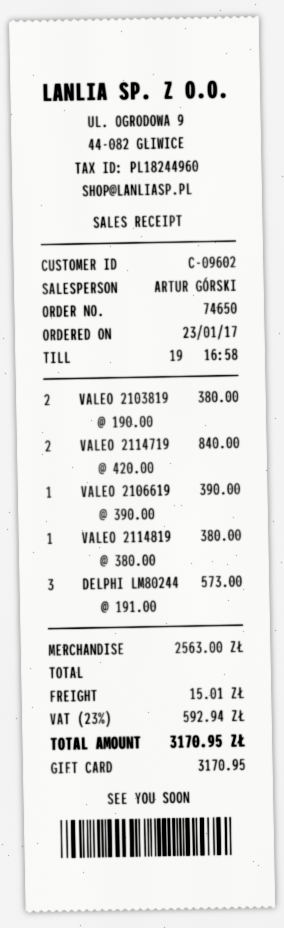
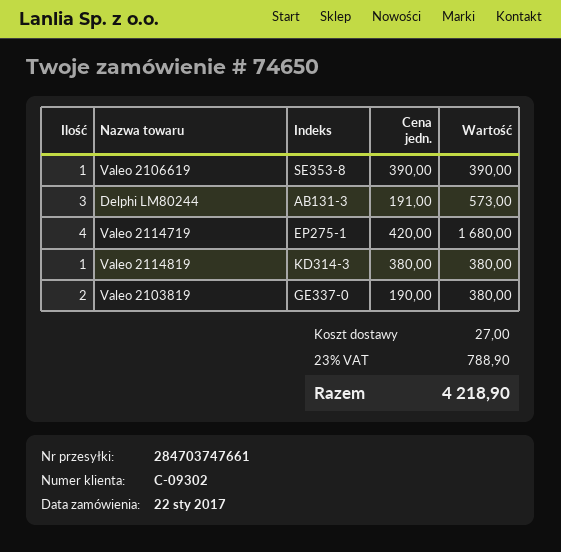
order date: 2017-01-23 -> 2017-01-22
customer number: C-09602 -> C-09302
VALEO 2114719: 2 x 420.00 = 840.00 -> 4 x 420.00 = 1680.00
shipping: 15.01 -> 27.00
tax: 23% = 592.94 -> 23% = 788.90
total: 3170.95 -> 4218.90

